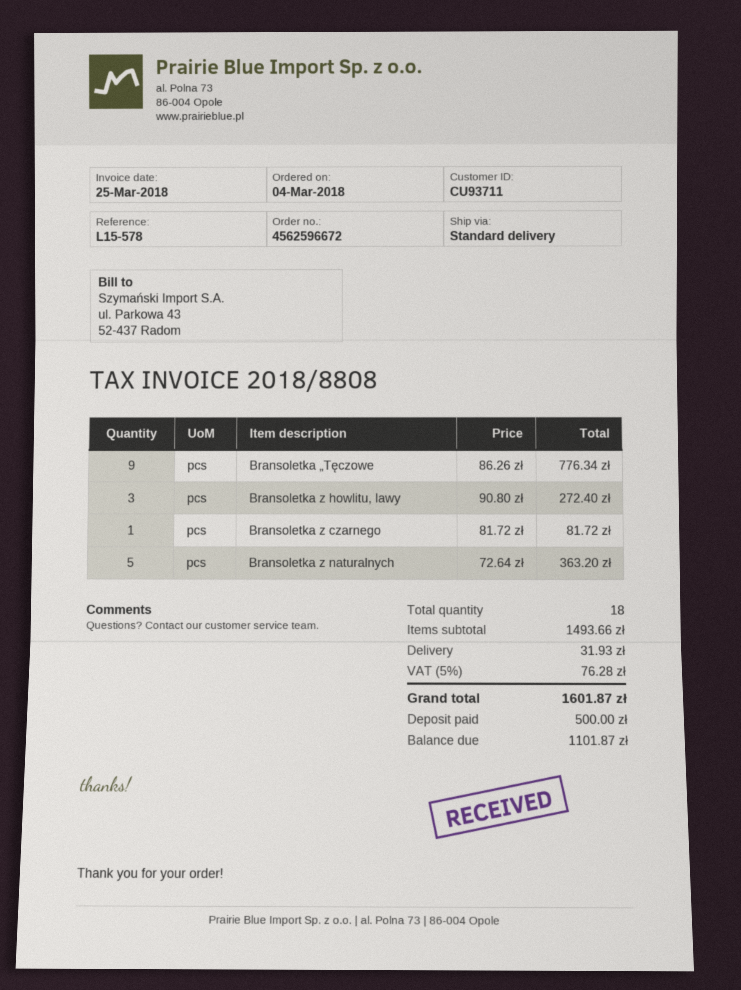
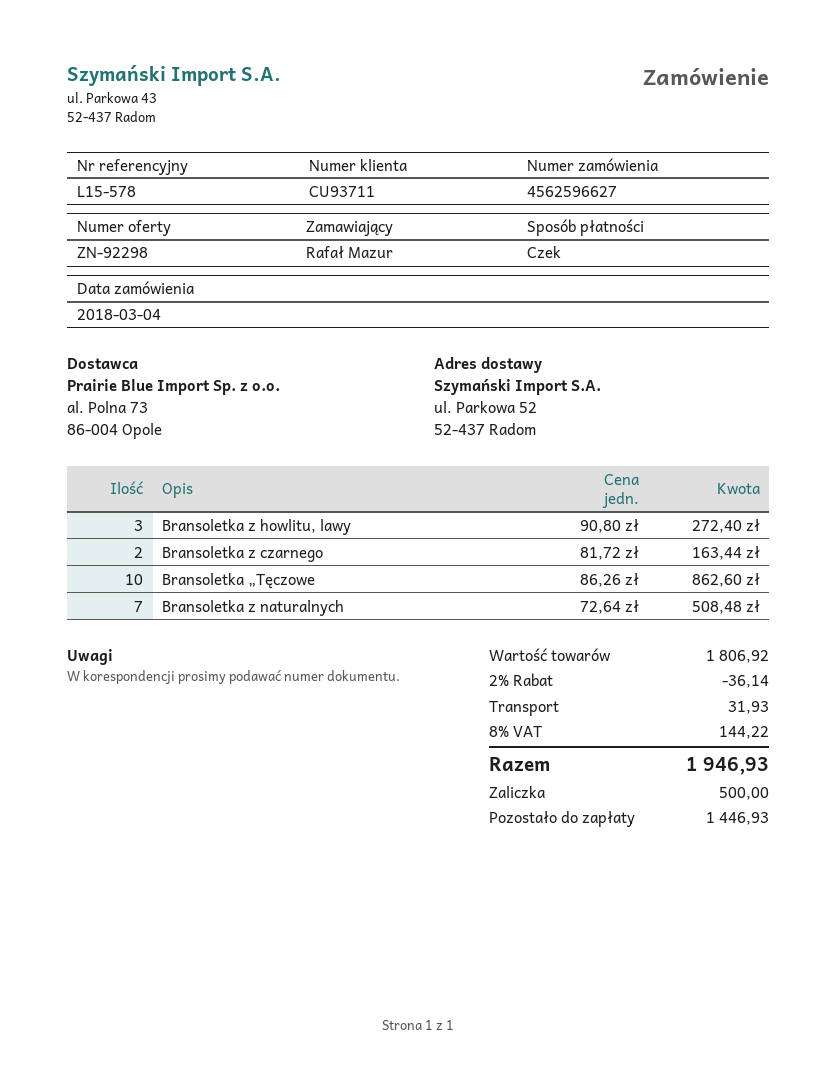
order number: 4562596672 -> 4562596627
Bransoletka „Tęczowe: 9 x 86.26 = 776.34 -> 10 x 86.26 = 862.60
Bransoletka z czarnego: 1 x 81.72 = 81.72 -> 2 x 81.72 = 163.44
Bransoletka z naturalnych: 5 x 72.64 = 363.20 -> 7 x 72.64 = 508.48
subtotal: 1493.66 -> 1806.92
discount: none -> 2% = 36.14
tax: 5% = 76.28 -> 8% = 144.22
total: 1601.87 -> 1946.93
balance: 1101.87 -> 1446.93

